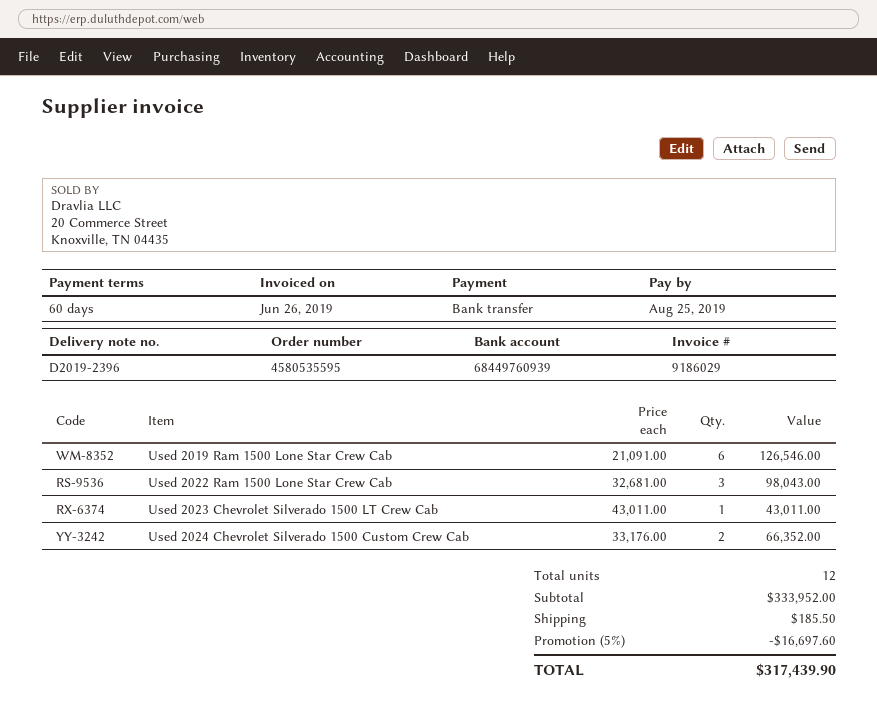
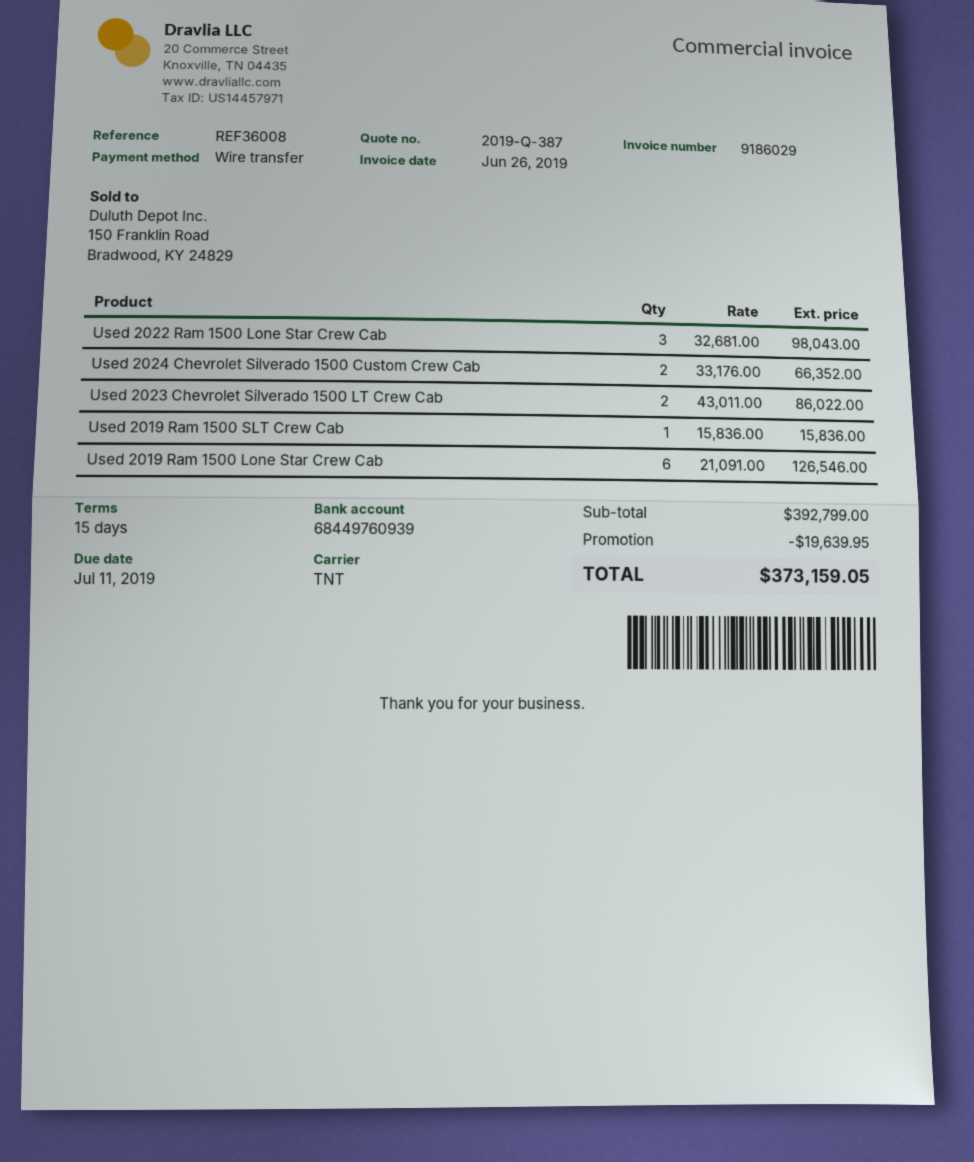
payment terms: 60 days -> 15 days
due date: 2019-08-25 -> 2019-07-11
Used 2023 Chevrolet Silverado 1500 LT Crew Cab: 1 x 43011.00 = 43011.00 -> 2 x 43011.00 = 86022.00
Used 2019 Ram 1500 SLT Crew Cab: none -> 1 x 15836.00 = 15836.00
subtotal: 333952.00 -> 392799.00
discount: 16697.60 -> 19639.95
shipping: 185.50 -> none
total: 317439.90 -> 373159.05

